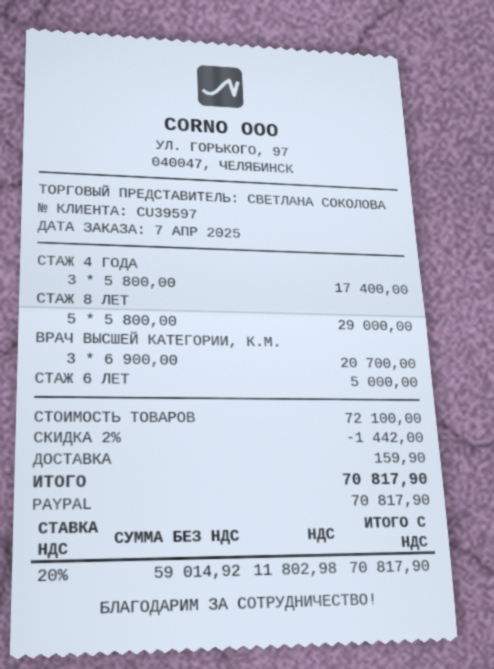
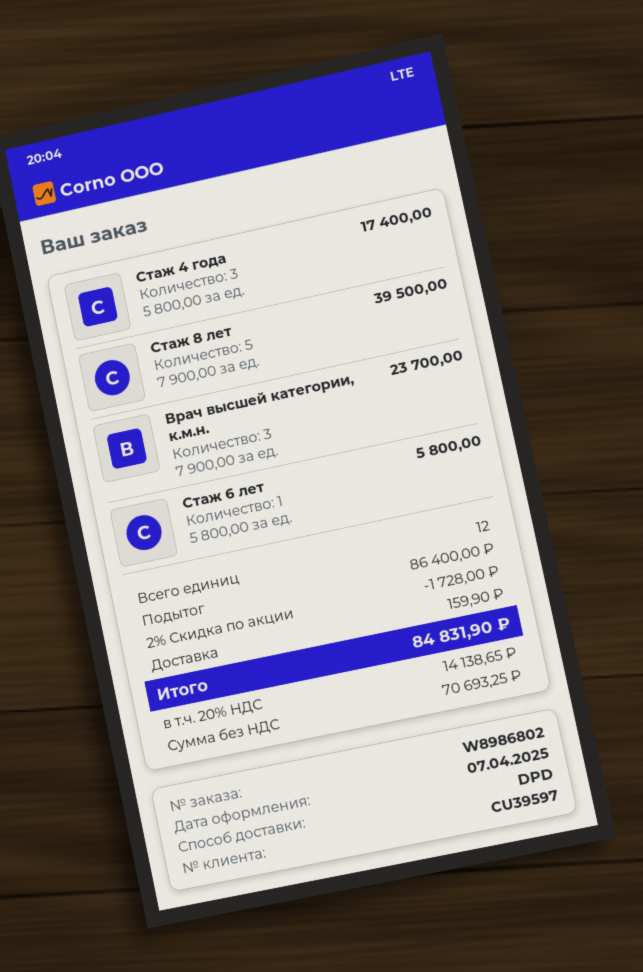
СТАЖ 8 ЛЕТ: 5 x 5800.00 = 29000.00 -> 5 x 7900.00 = 39500.00
ВРАЧ ВЫСШЕЙ КАТЕГОРИИ, К.М.: 3 x 6900.00 = 20700.00 -> 3 x 7900.00 = 23700.00
СТАЖ 6 ЛЕТ: 1 x 5000.00 = 5000.00 -> 1 x 5800.00 = 5800.00
subtotal: 72100.00 -> 86400.00
discount: 2% = 1442.00 -> 2% = 1728.00
net: 59014.92 -> 70693.25
tax: 20% = 11802.98 -> 20% = 14138.65
total: 70817.90 -> 84831.90

